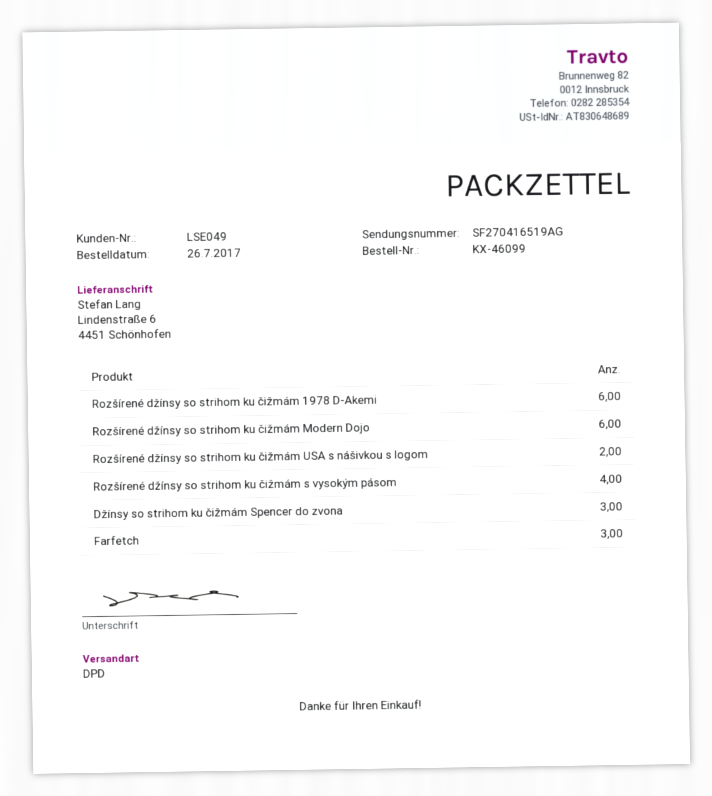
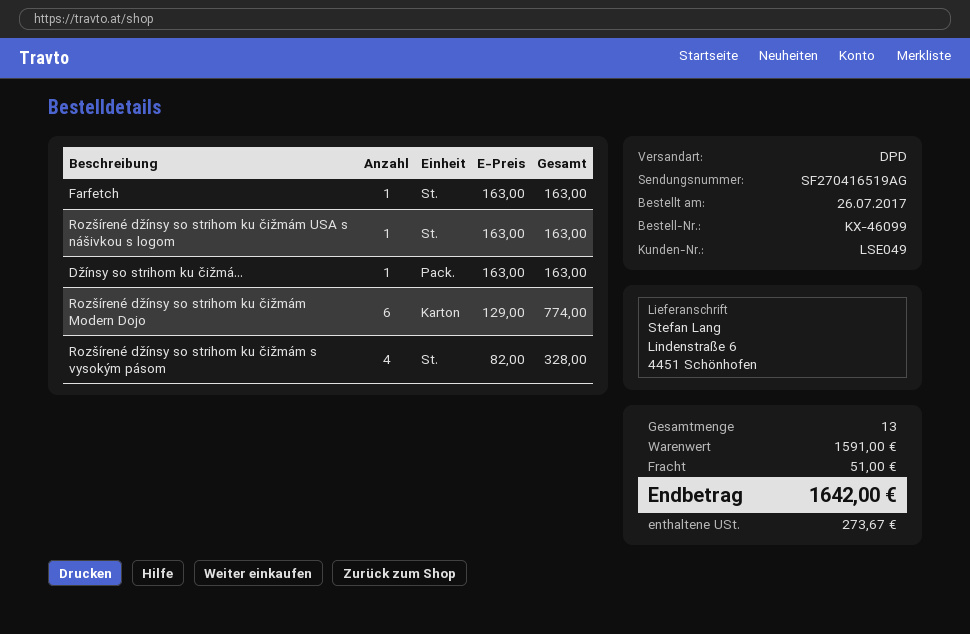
Rozšírené džínsy so strihom ku čižmám 1978 D-Akemi: 6 -> none
Rozšírené džínsy so strihom ku čižmám USA s nášivkou s logom: 2 -> 1
Džínsy so strihom ku čižmám Spencer do zvona: 3 -> 1
Farfetch: 3 -> 1

